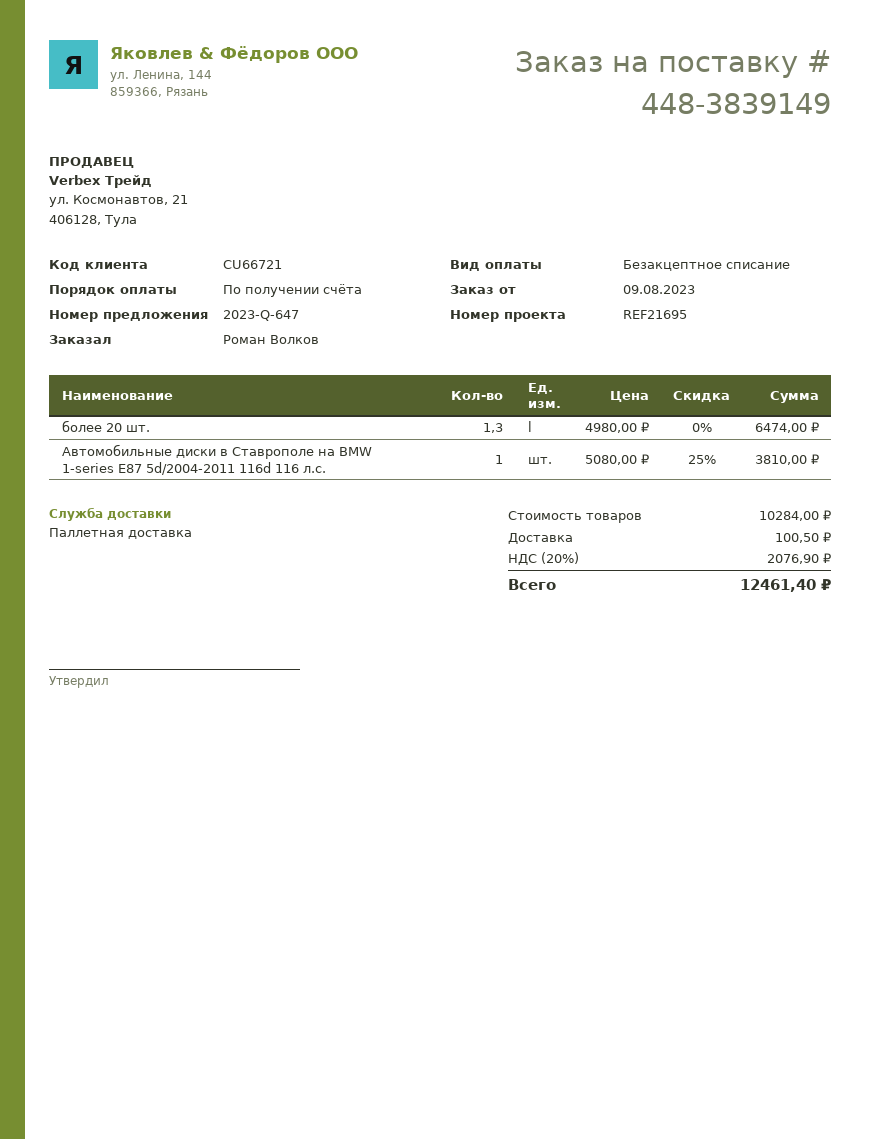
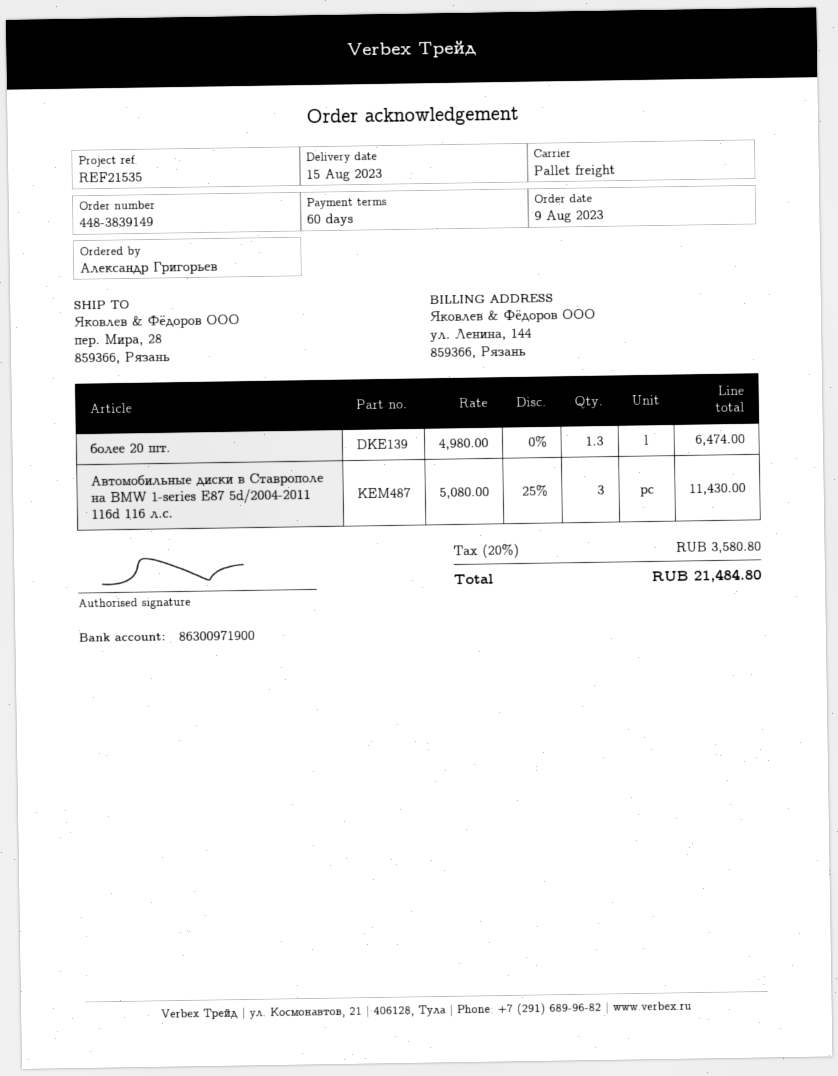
payment terms: on receipt -> 60 days
reference: REF21695 -> REF21535
ordered by: Роман Волков -> Александр Григорьев
Автомобильные диски в Ставрополе на BMW 1-series E87 5d/2004-2011 116d 116 л.с.: 1 x 5080.00 - 25% = 3810.00 -> 3 x 5080.00 - 25% = 11430.00
shipping: 100.50 -> none
tax: 20% = 2076.90 -> 20% = 3580.80
total: 12461.40 -> 21484.80

